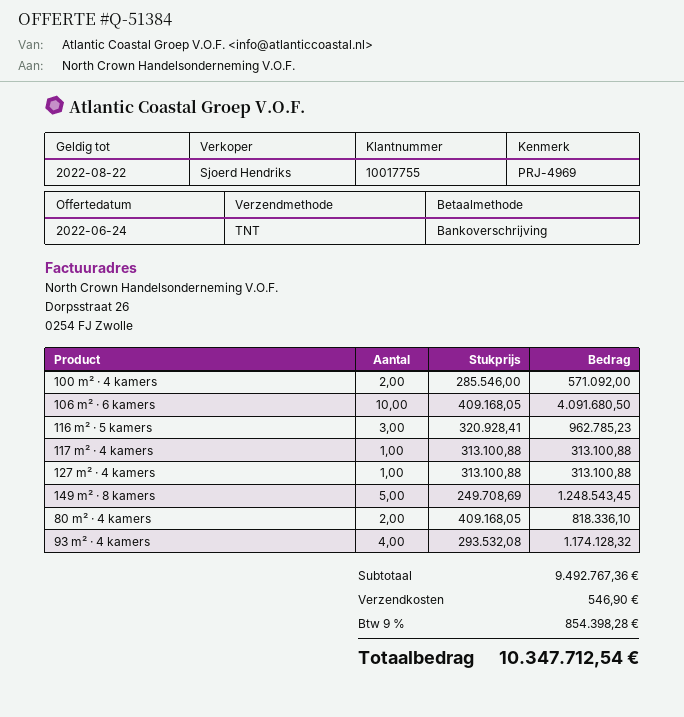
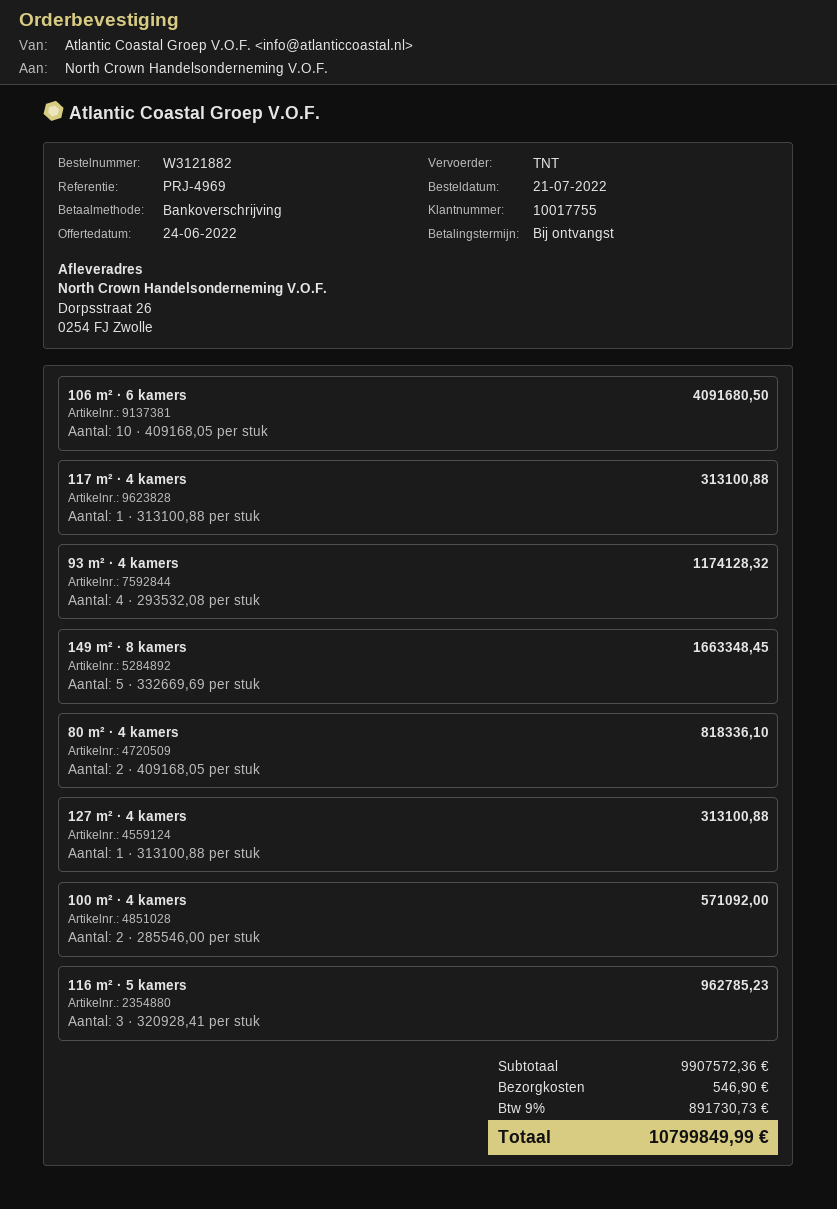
149 m² · 8 kamers: 5 x 249708.69 = 1248543.45 -> 5 x 332669.69 = 1663348.45
subtotal: 9492767.36 -> 9907572.36
tax: 9% = 854398.28 -> 9% = 891730.73
total: 10347712.54 -> 10799849.99

